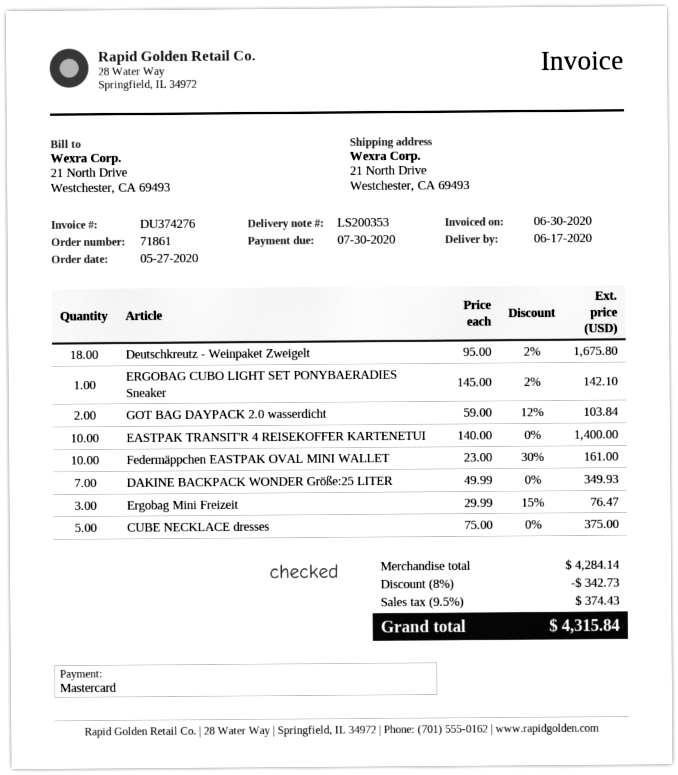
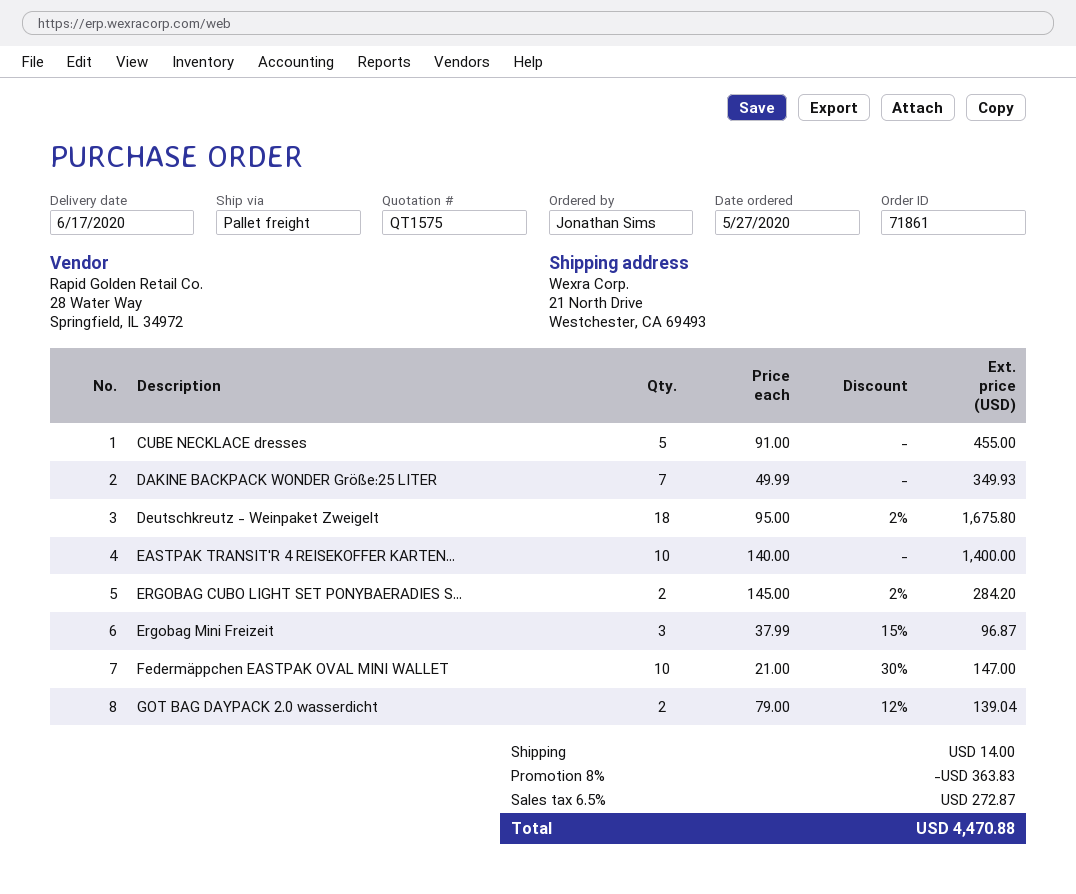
ERGOBAG CUBO LIGHT SET PONYBAERADIES Sneaker: 1 x 145.00 - 2% = 142.10 -> 2 x 145.00 - 2% = 284.20
GOT BAG DAYPACK 2.0 wasserdicht: 2 x 59.00 - 12% = 103.84 -> 2 x 79.00 - 12% = 139.04
Federmäppchen EASTPAK OVAL MINI WALLET: 10 x 23.00 - 30% = 161.00 -> 10 x 21.00 - 30% = 147.00
Ergobag Mini Freizeit: 3 x 29.99 - 15% = 76.47 -> 3 x 37.99 - 15% = 96.87
CUBE NECKLACE dresses: 5 x 75.00 = 375.00 -> 5 x 91.00 = 455.00
discount: 8% = 342.73 -> 8% = 363.83
shipping: none -> 14.00
tax: 9.5% = 374.43 -> 6.5% = 272.87
total: 4315.84 -> 4470.88

